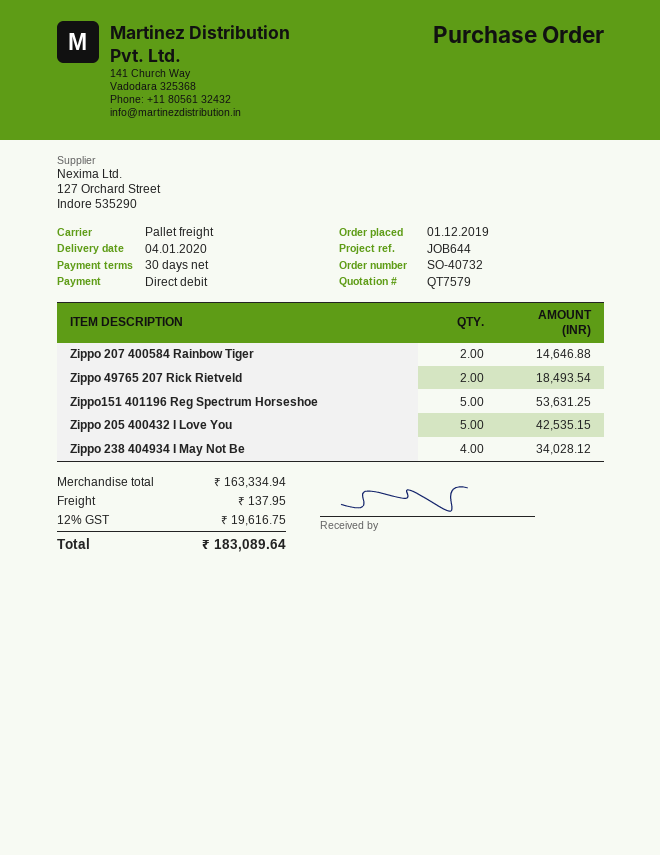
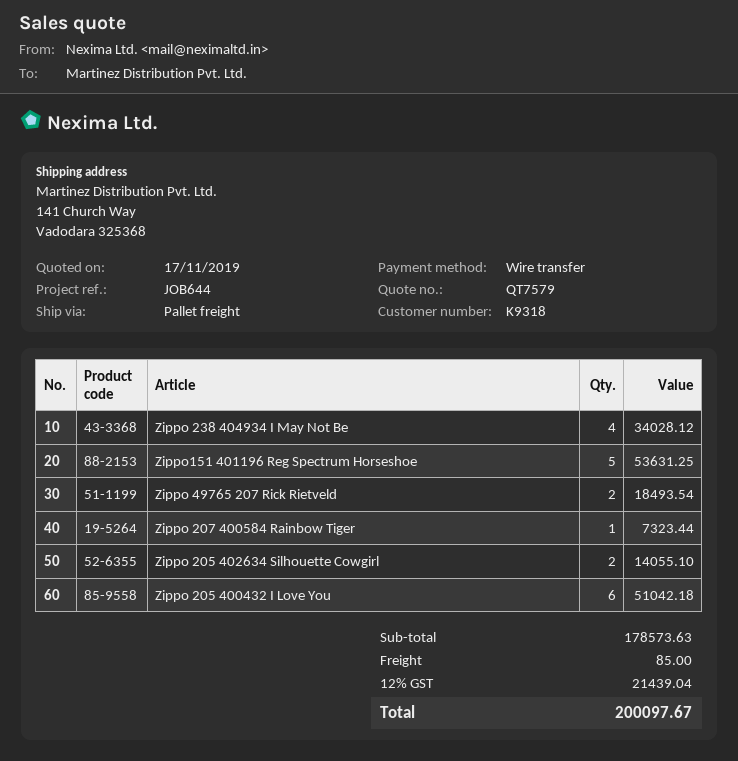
payment method: direct debit -> bank transfer
Zippo 207 400584 Rainbow Tiger: 2 for 14646.88 -> 1 for 7323.44
Zippo 205 400432 I Love You: 5 for 42535.15 -> 6 for 51042.18
Zippo 205 402634 Silhouette Cowgirl: none -> 2 for 14055.10
subtotal: 163334.94 -> 178573.63
shipping: 137.95 -> 85.00
tax: 12% = 19616.75 -> 12% = 21439.04
total: 183089.64 -> 200097.67

